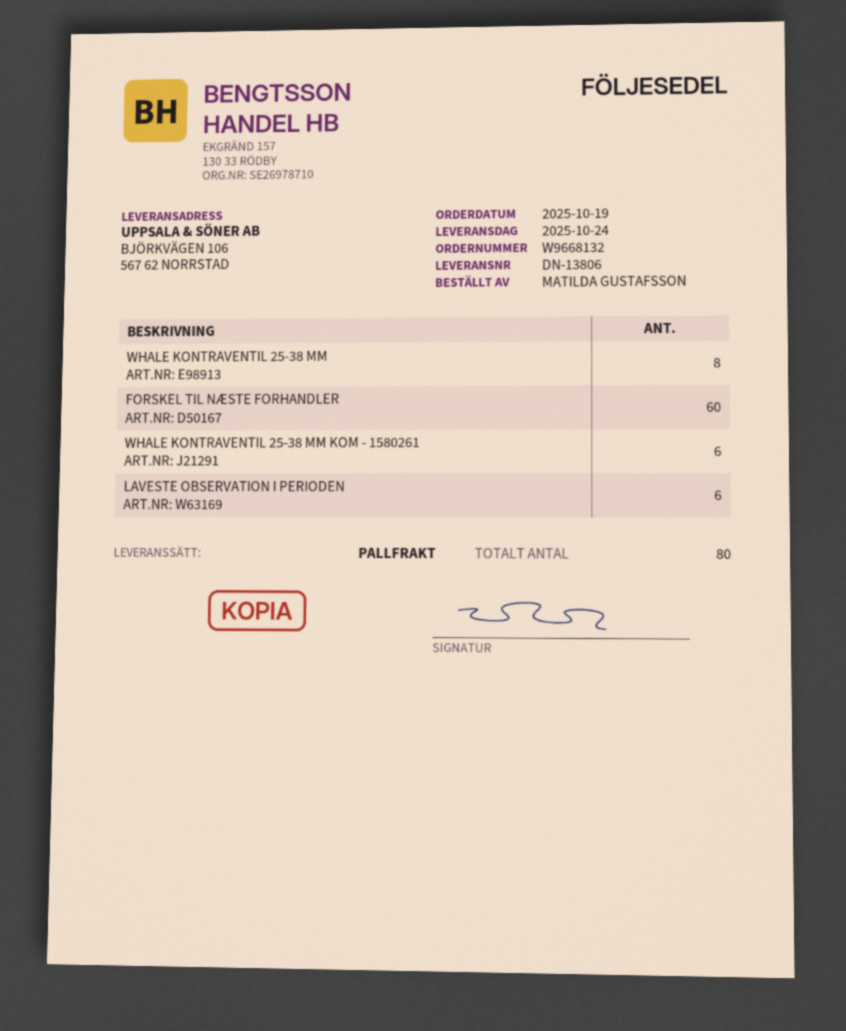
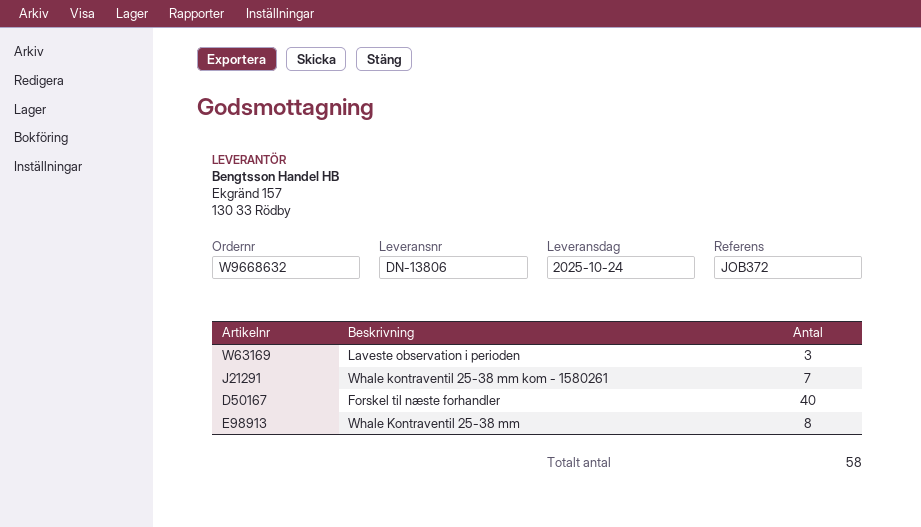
order number: W9668132 -> W9668632
FORSKEL TIL NÆSTE FORHANDLER: 60 -> 40
WHALE KONTRAVENTIL 25-38 MM KOM - 1580261: 6 -> 7
LAVESTE OBSERVATION I PERIODEN: 6 -> 3
total quantity: 80 -> 58

